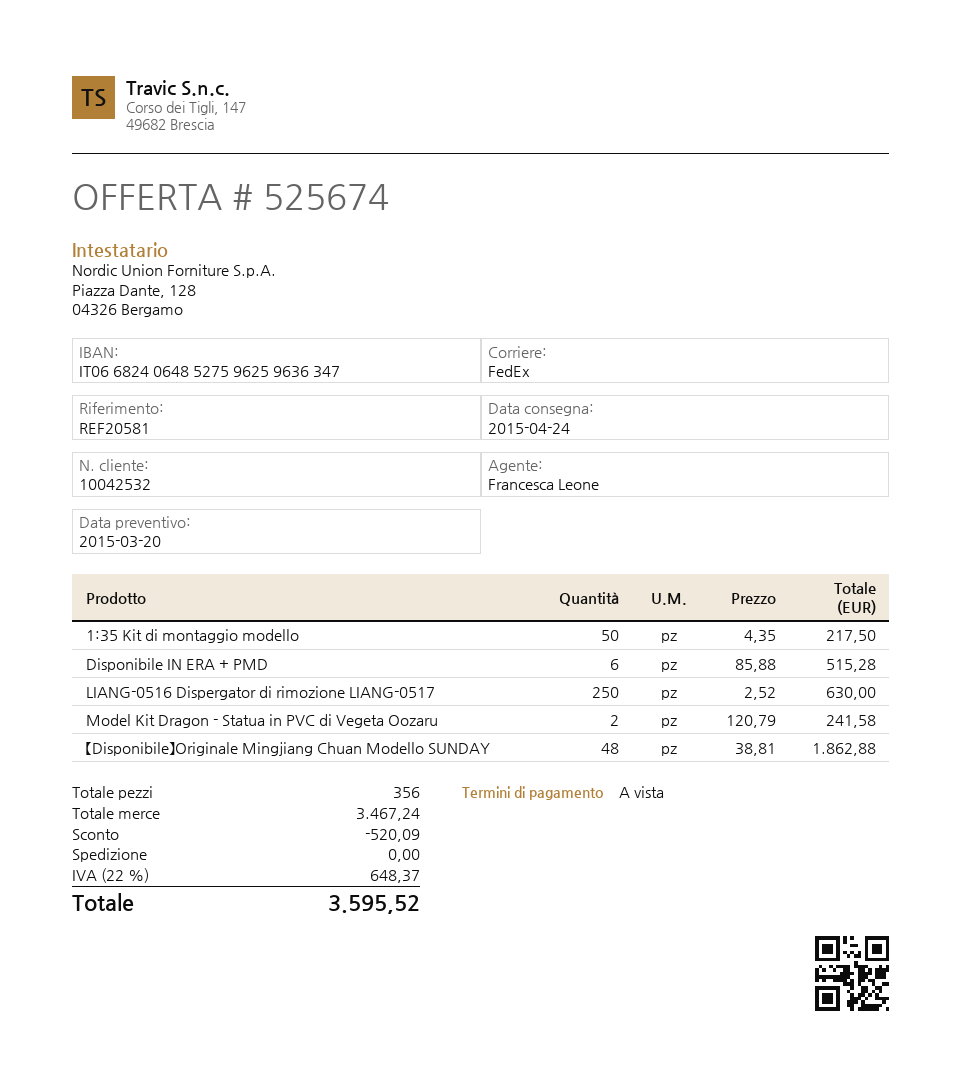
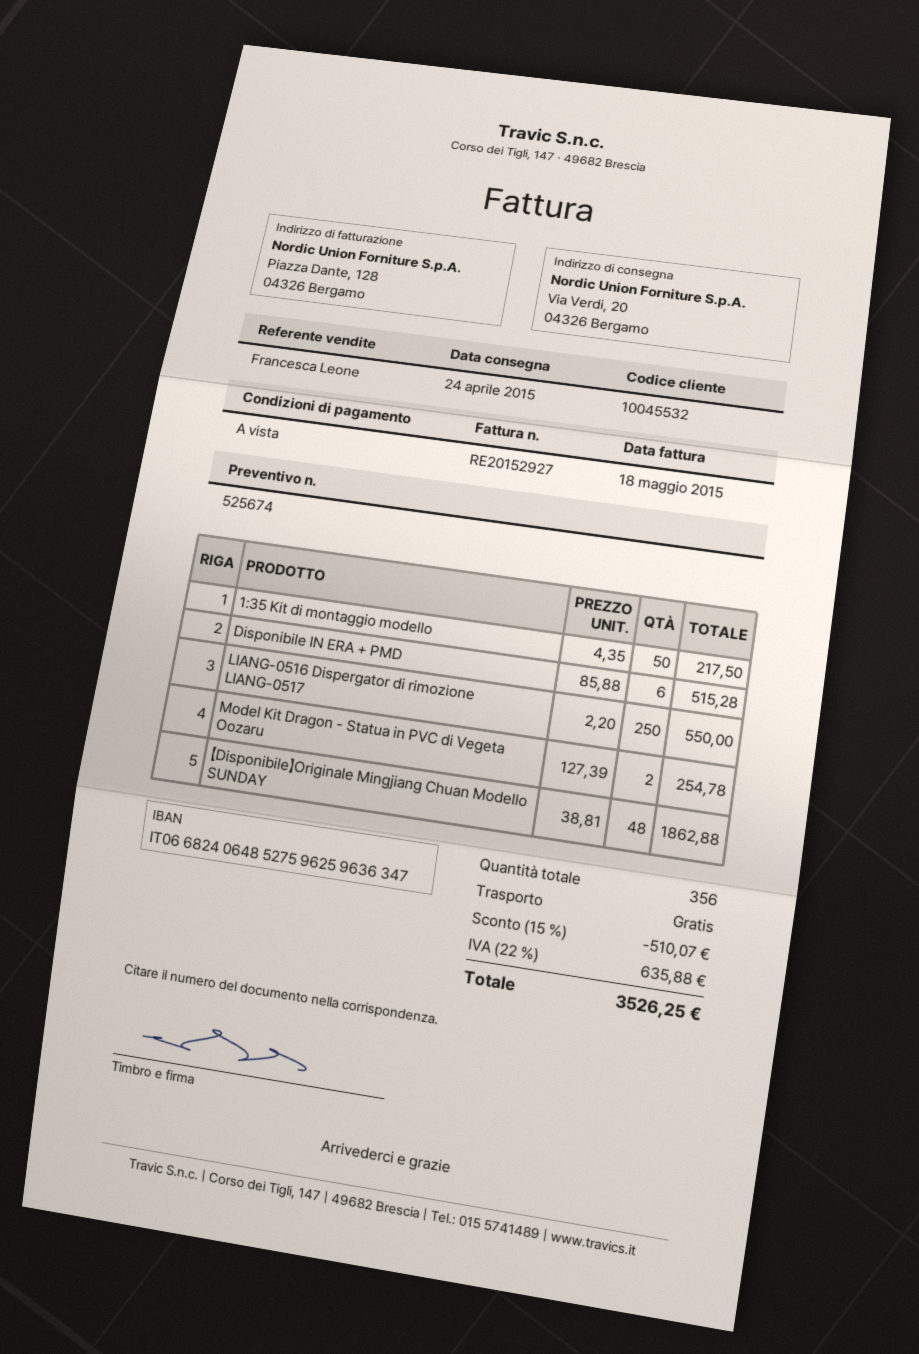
customer number: 10042532 -> 10045532
LIANG-0516 Dispergator di rimozione LIANG-0517: 250 x 2.52 = 630.00 -> 250 x 2.20 = 550.00
Model Kit Dragon - Statua in PVC di Vegeta Oozaru: 2 x 120.79 = 241.58 -> 2 x 127.39 = 254.78
discount: 520.09 -> 510.07
tax: 22% = 648.37 -> 22% = 635.88
total: 3595.52 -> 3526.25

